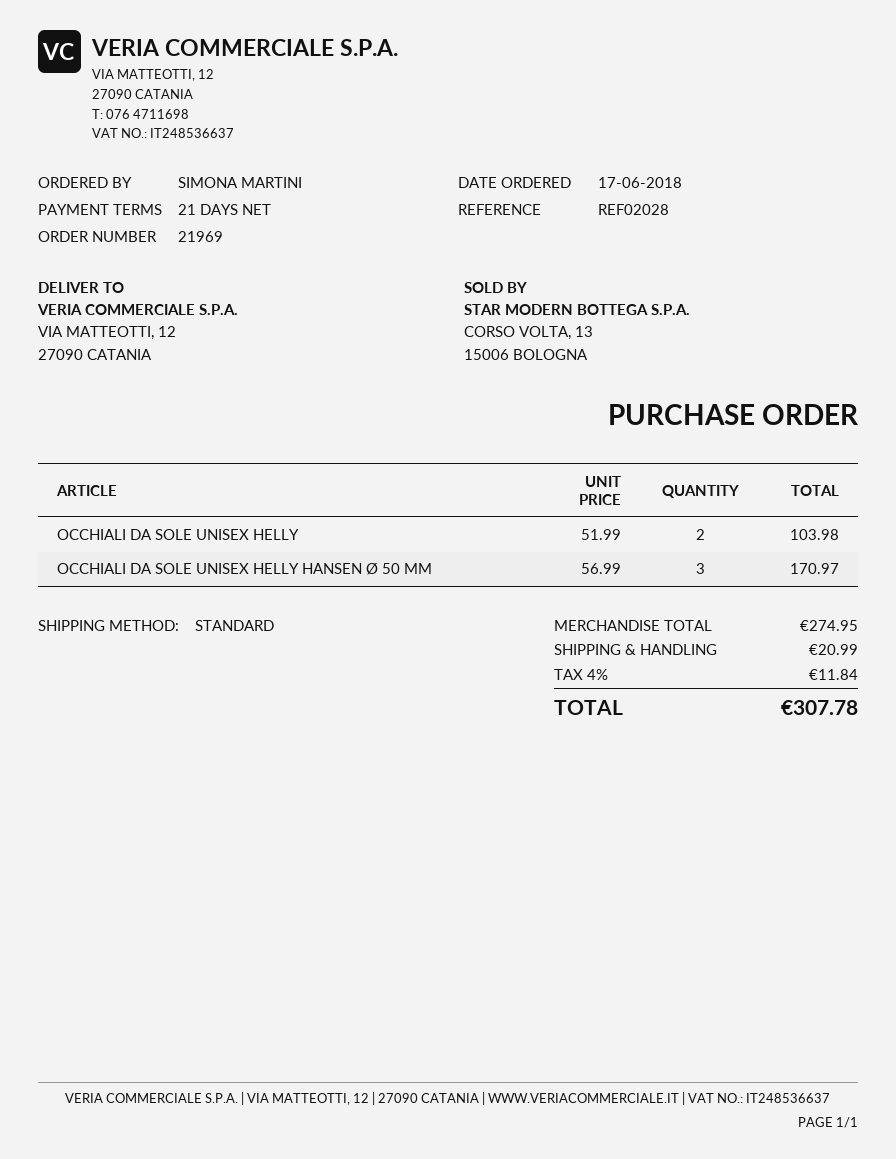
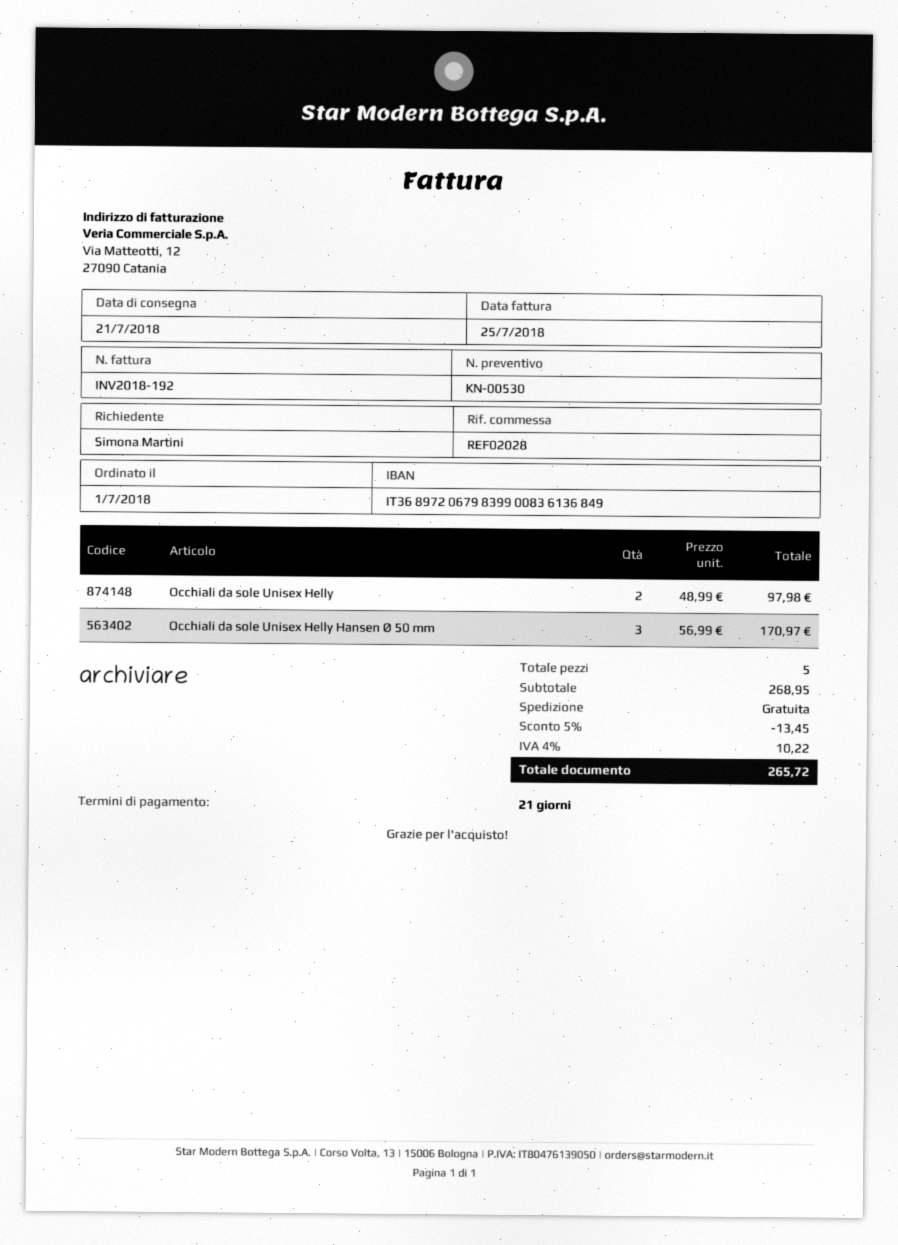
order date: 2018-06-17 -> 2018-07-01
OCCHIALI DA SOLE UNISEX HELLY: 2 x 51.99 = 103.98 -> 2 x 48.99 = 97.98
subtotal: 274.95 -> 268.95
discount: none -> 5% = 13.45
shipping: 20.99 -> 0.00
tax: 4% = 11.84 -> 4% = 10.22
total: 307.78 -> 265.72

